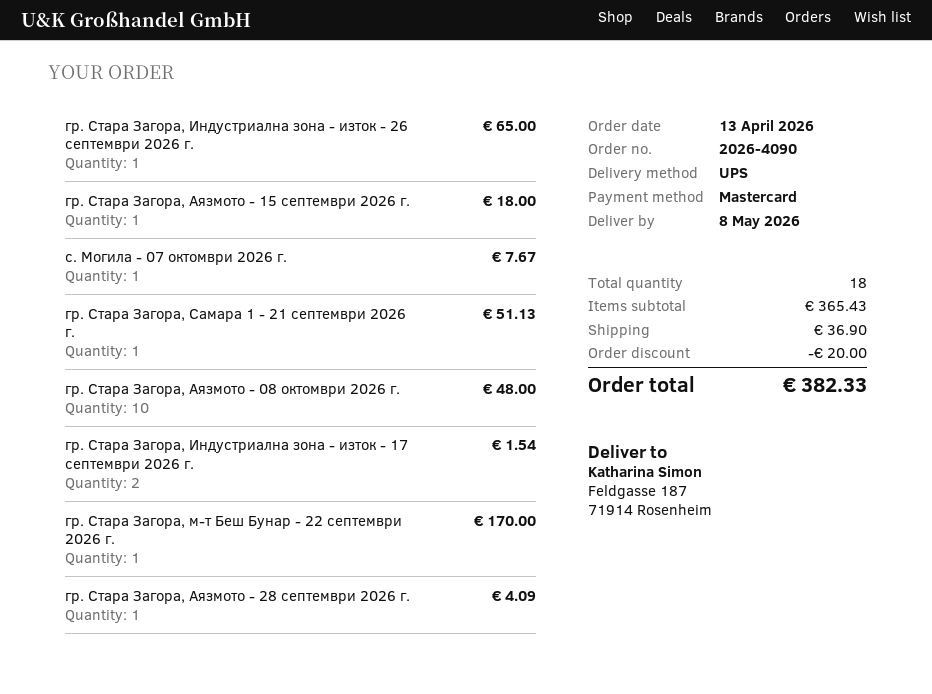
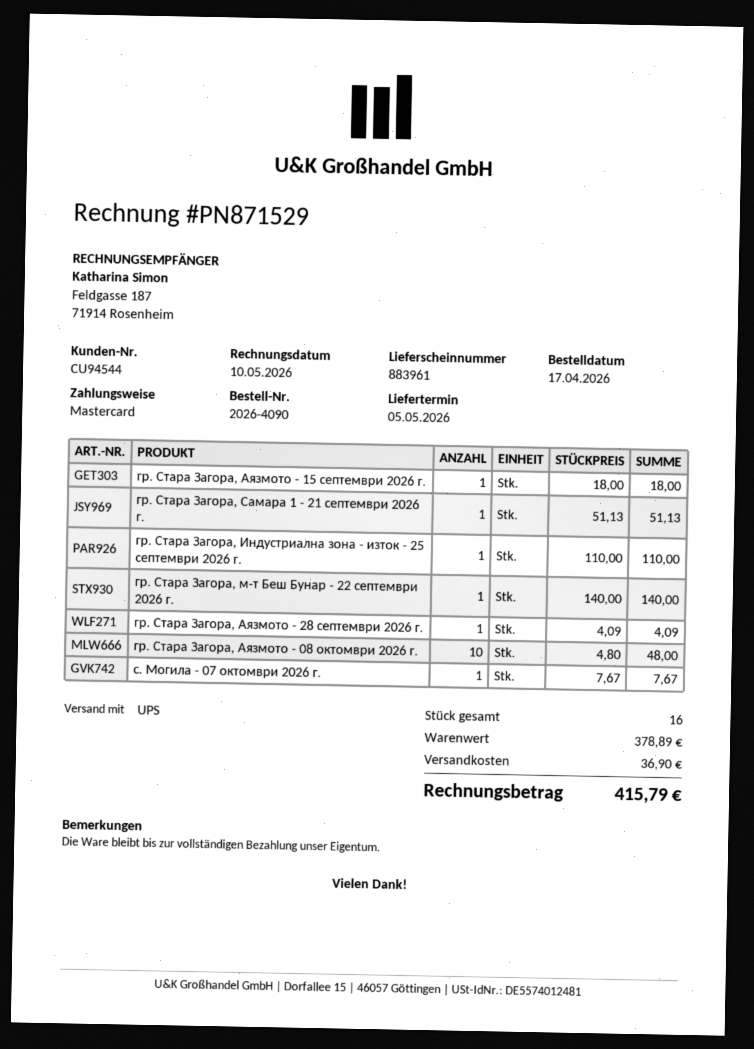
order date: 2026-04-13 -> 2026-04-17
delivery date: 2026-05-08 -> 2026-05-05
гр. Стара Загора, Индустриална зона - изток - 26 септември 2026 г.: 1 for 65.00 -> none
гр. Стара Загора, Индустриална зона - изток - 17 септември 2026 г.: 2 for 1.54 -> none
гр. Стара Загора, м-т Беш Бунар - 22 септември 2026 г.: 1 for 170.00 -> 1 for 140.00
гр. Стара Загора, Индустриална зона - изток - 25 септември 2026 г.: none -> 1 for 110.00
total quantity: 18 -> 16
subtotal: 365.43 -> 378.89
discount: 20.00 -> none
total: 382.33 -> 415.79

